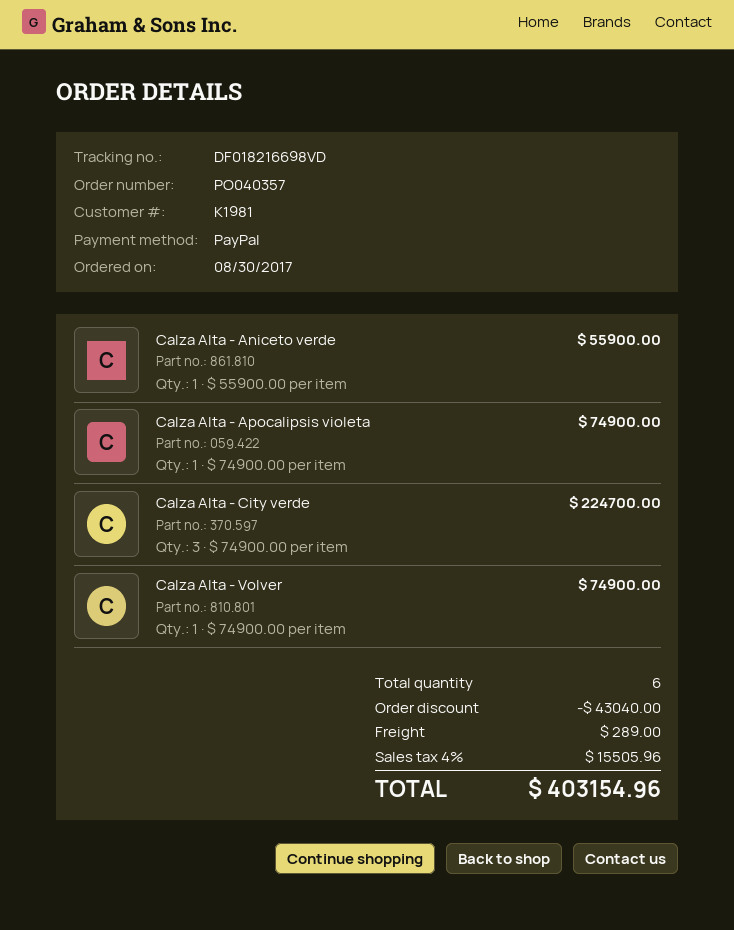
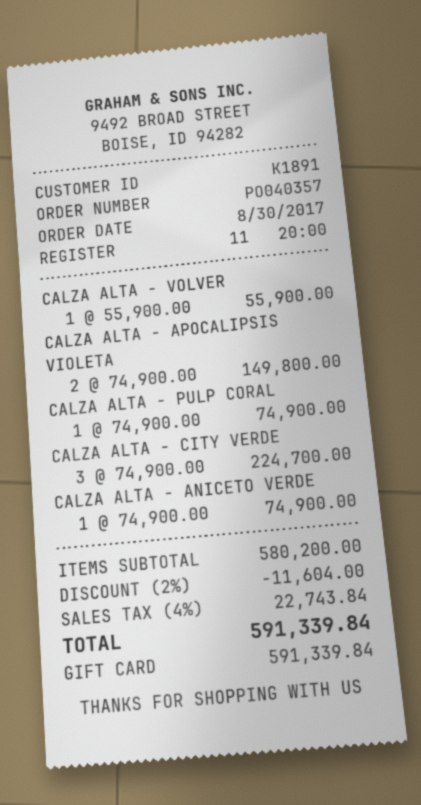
customer number: K1981 -> K1891
payment method: PayPal -> gift card
Calza Alta - Aniceto verde: 1 x 55900.00 = 55900.00 -> 1 x 74900.00 = 74900.00
Calza Alta - Apocalipsis violeta: 1 x 74900.00 = 74900.00 -> 2 x 74900.00 = 149800.00
Calza Alta - Volver: 1 x 74900.00 = 74900.00 -> 1 x 55900.00 = 55900.00
CALZA ALTA - PULP CORAL: none -> 1 x 74900.00 = 74900.00
discount: 43040.00 -> 11604.00
shipping: 289.00 -> none
tax: 4% = 15505.96 -> 4% = 22743.84
total: 403154.96 -> 591339.84

